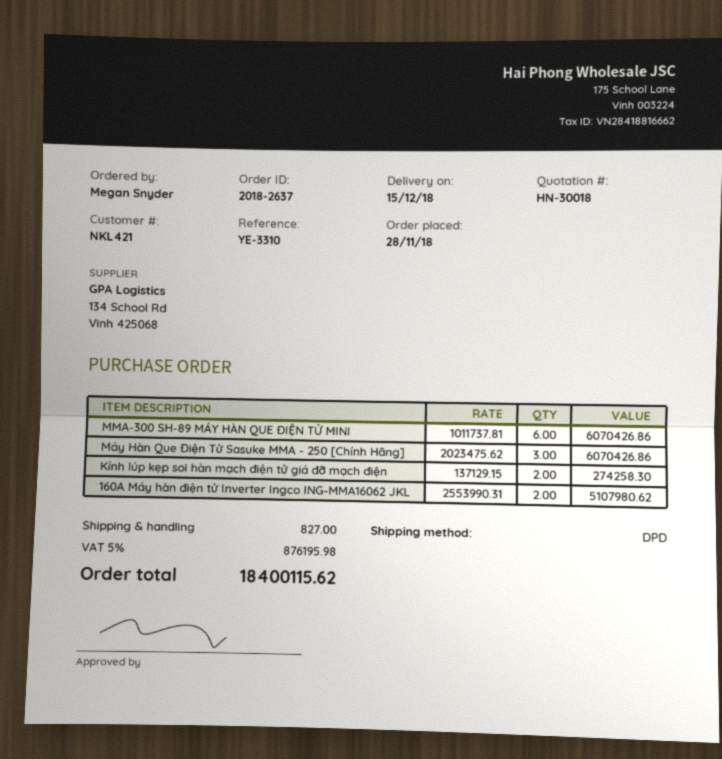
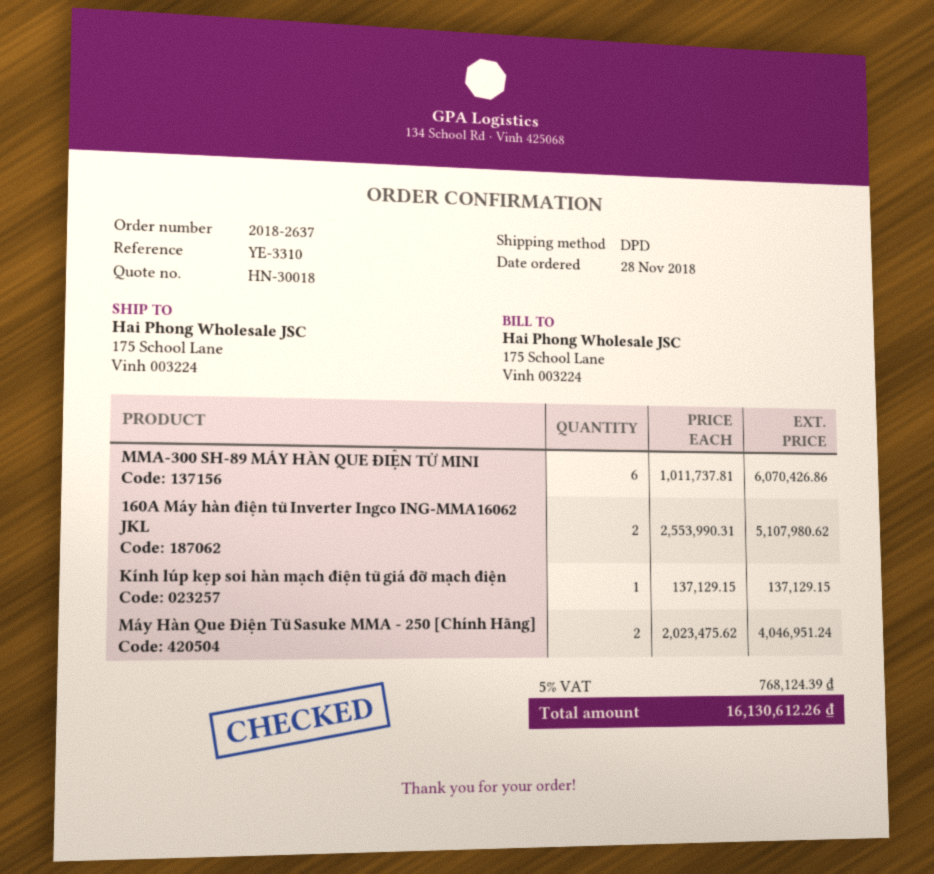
Máy Hàn Que Điện Tử Sasuke MMA - 250 [Chính Hãng]: 3 x 2023475.62 = 6070426.86 -> 2 x 2023475.62 = 4046951.24
Kính lúp kẹp soi hàn mạch điện tử giá đỡ mạch điện: 2 x 137129.15 = 274258.30 -> 1 x 137129.15 = 137129.15
shipping: 827.00 -> none
tax: 5% = 876195.98 -> 5% = 768124.39
total: 18400115.62 -> 16130612.26

